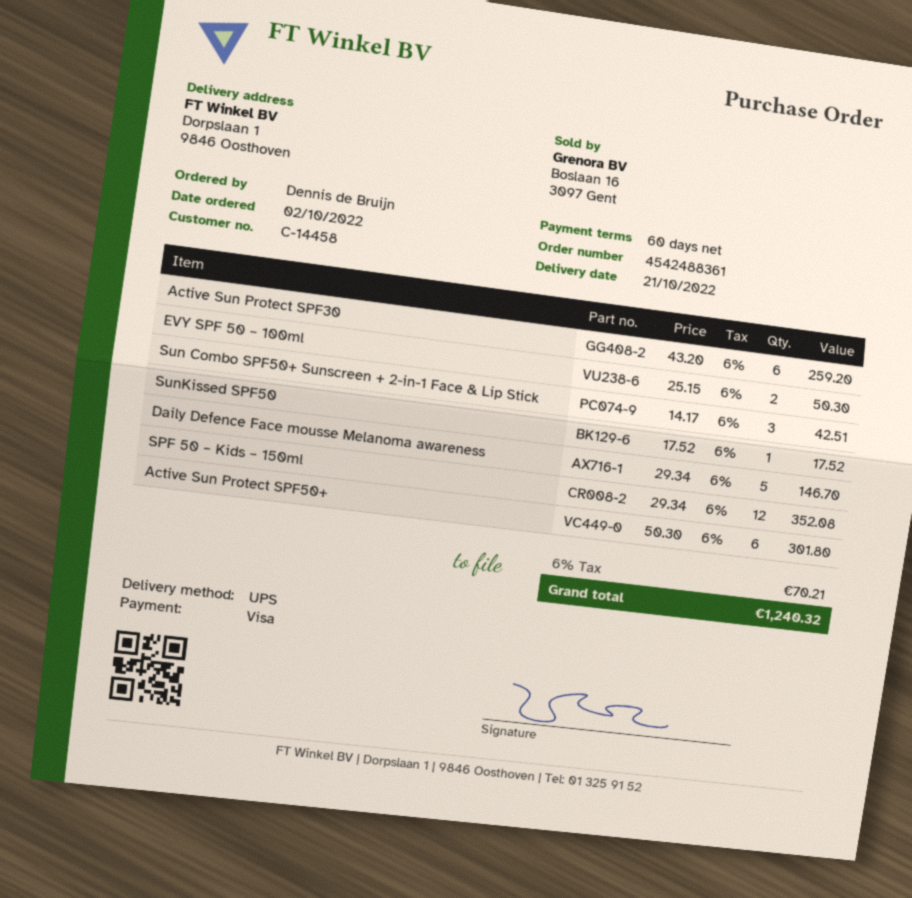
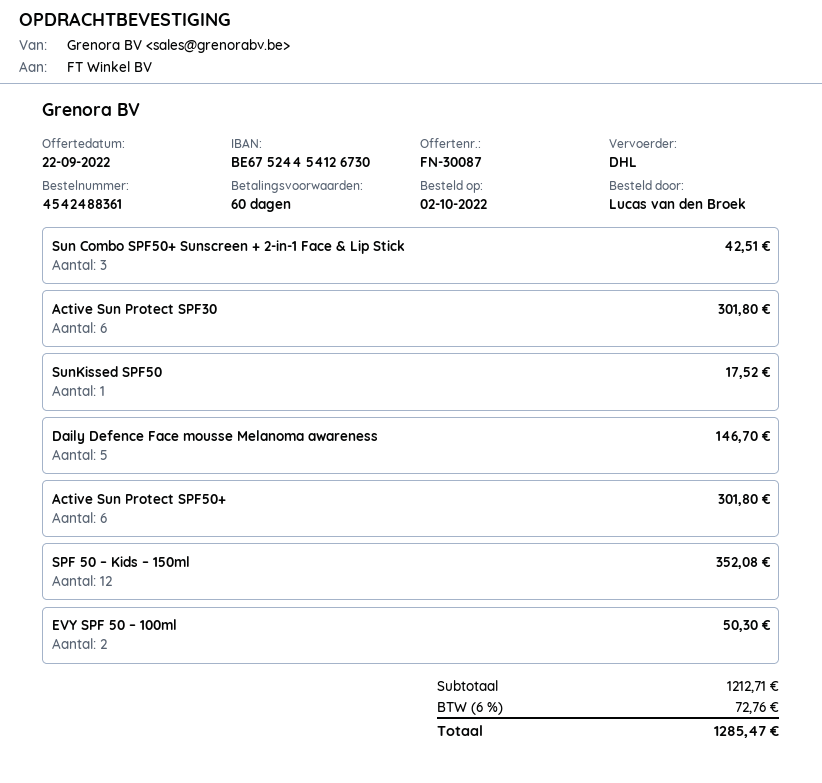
ordered by: Dennis de Bruijn -> Lucas van den Broek
shipping method: UPS -> DHL
Active Sun Protect SPF30: 6 for 259.20 -> 6 for 301.80
tax: 6% = 70.21 -> 6% = 72.76
total: 1240.32 -> 1285.47

